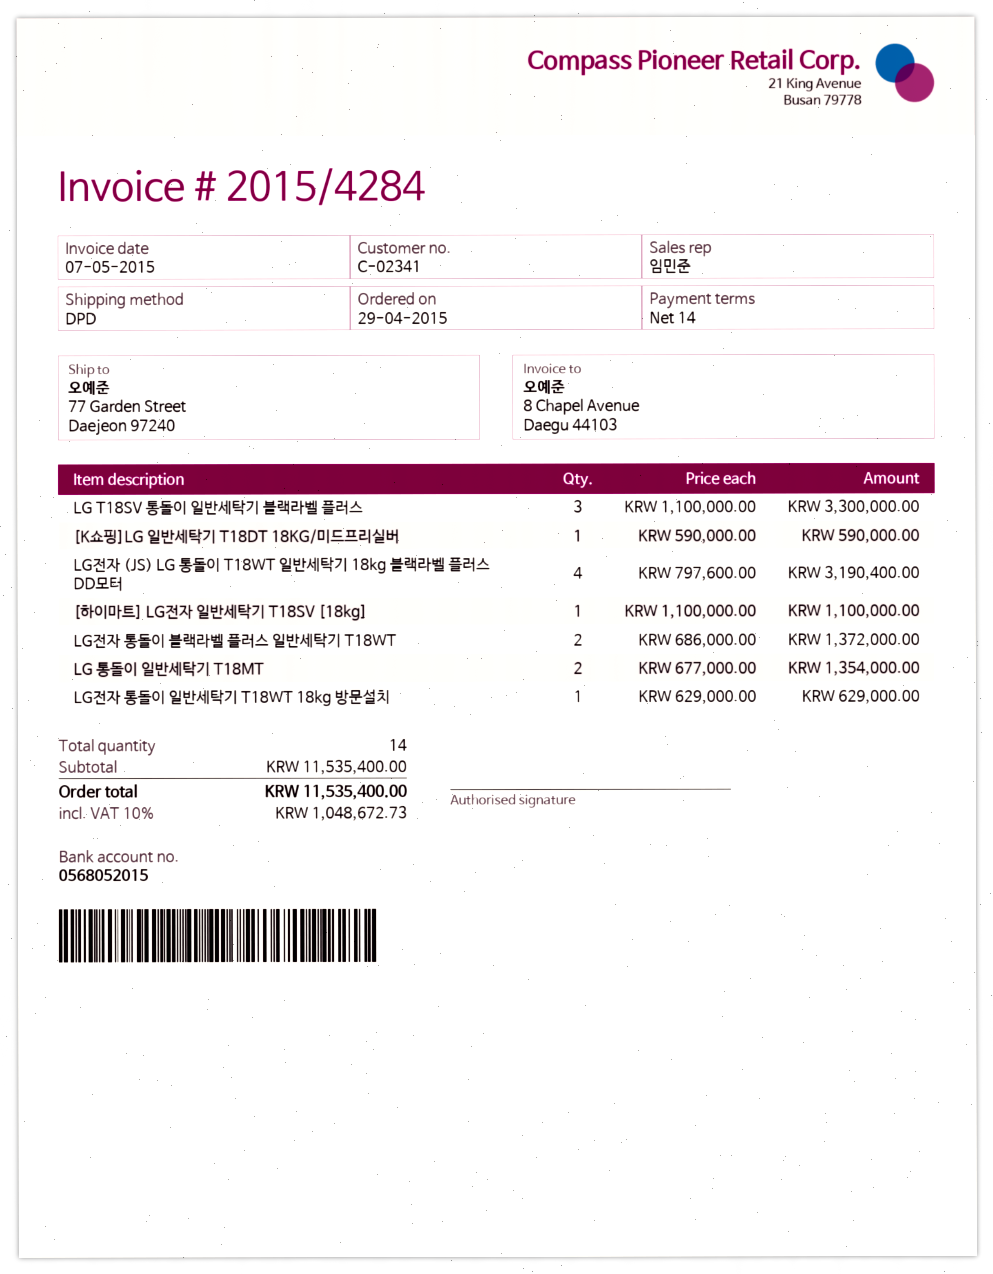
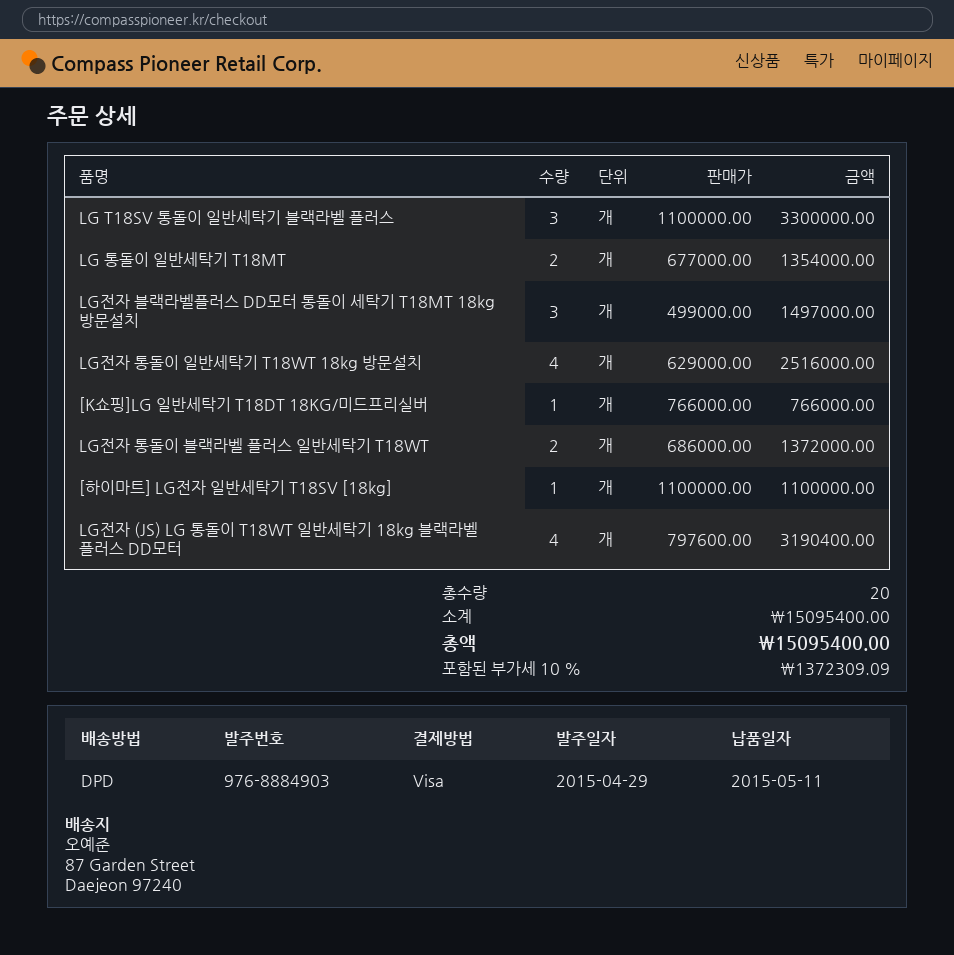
ship to: 77 Garden Street, Daejeon 97240 -> 87 Garden Street, Daejeon 97240
[K쇼핑]LG 일반세탁기 T18DT 18KG/미드프리실버: 1 x 590000.00 = 590000.00 -> 1 x 766000.00 = 766000.00
LG전자 통돌이 일반세탁기 T18WT 18kg 방문설치: 1 x 629000.00 = 629000.00 -> 4 x 629000.00 = 2516000.00
LG전자 블랙라벨플러스 DD모터 통돌이 세탁기 T18MT 18kg 방문설치: none -> 3 x 499000.00 = 1497000.00
total quantity: 14 -> 20
subtotal: 11535400.00 -> 15095400.00
tax: 10% = 1048672.73 -> 10% = 1372309.09
total: 11535400.00 -> 15095400.00

